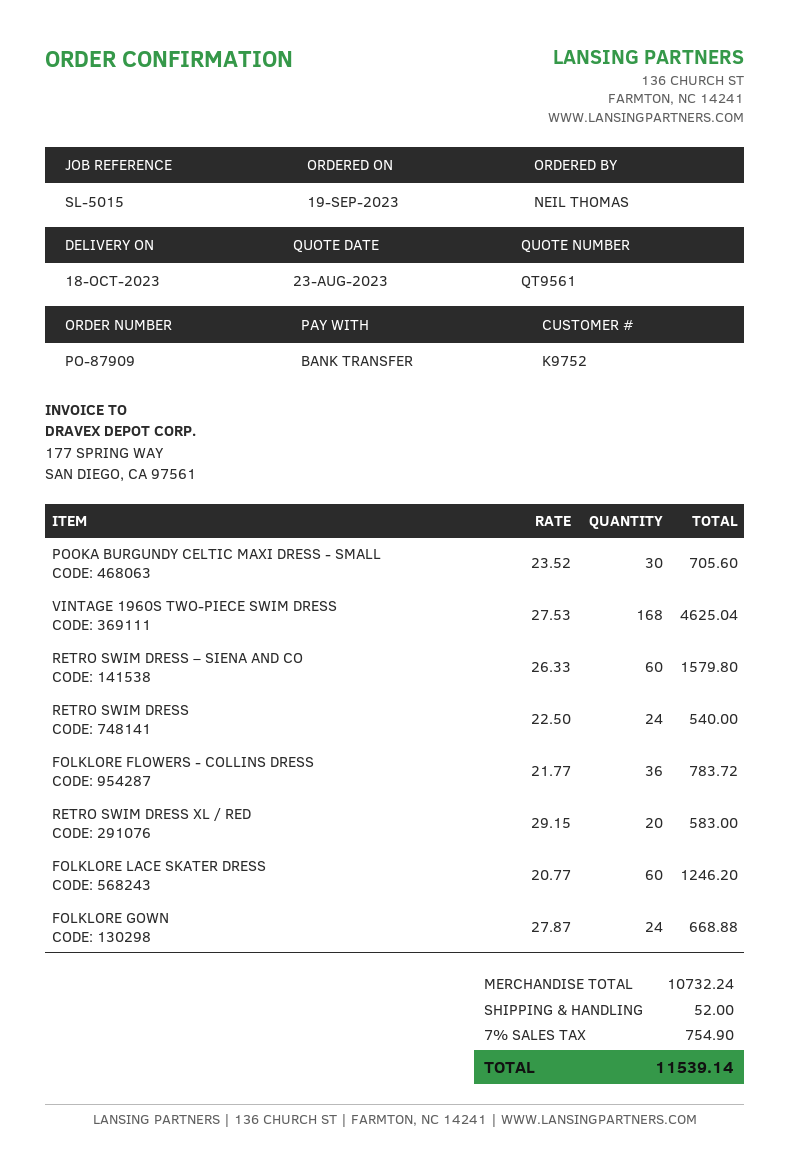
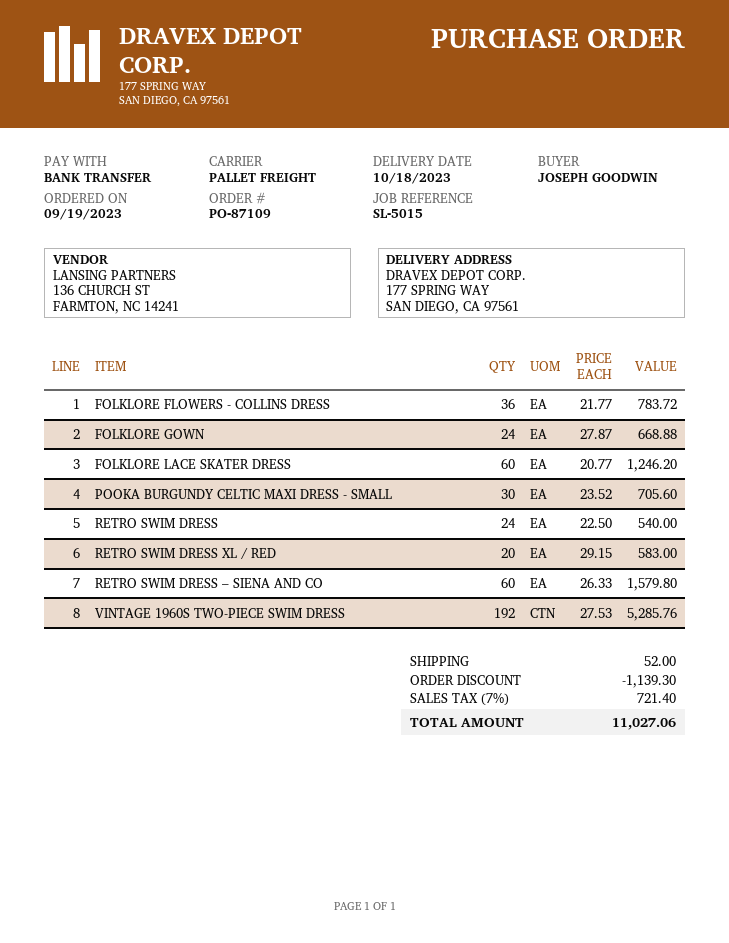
order number: PO-87909 -> PO-87109
ordered by: NEIL THOMAS -> JOSEPH GOODWIN
VINTAGE 1960S TWO-PIECE SWIM DRESS: 168 x 27.53 = 4625.04 -> 192 x 27.53 = 5285.76
discount: none -> 1139.30
tax: 7% = 754.90 -> 7% = 721.40
total: 11539.14 -> 11027.06

